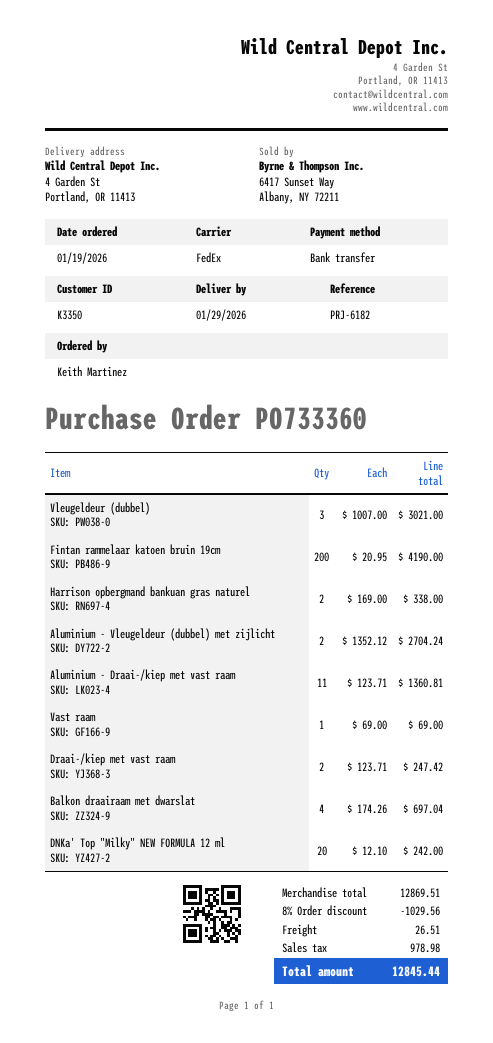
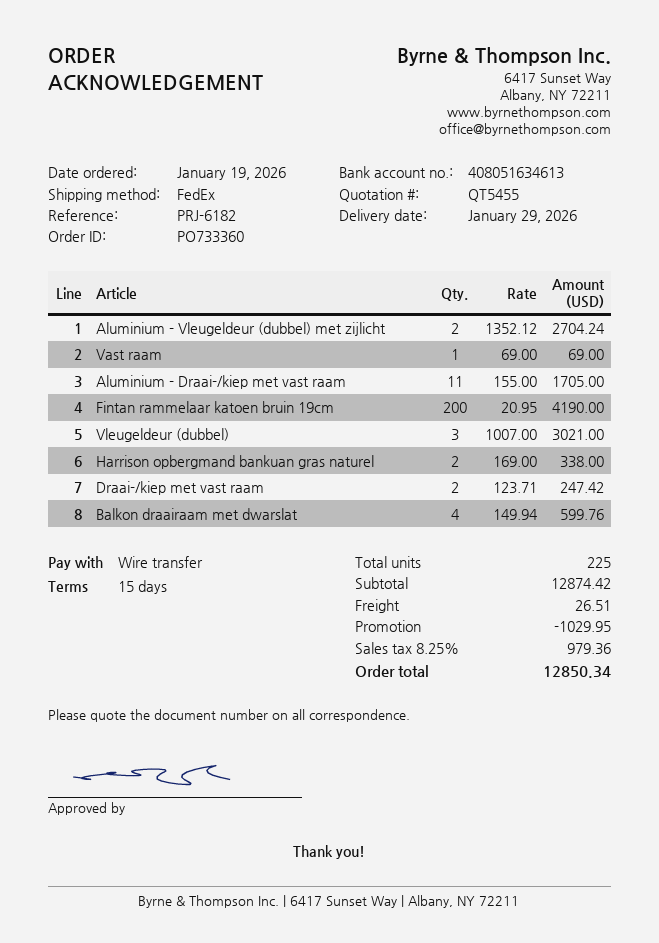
Aluminium - Draai-/kiep met vast raam: 11 x 123.71 = 1360.81 -> 11 x 155.00 = 1705.00
Balkon draairaam met dwarslat: 4 x 174.26 = 697.04 -> 4 x 149.94 = 599.76
DNKa' Top "Milky" NEW FORMULA 12 ml: 20 x 12.10 = 242.00 -> none
subtotal: 12869.51 -> 12874.42
discount: 1029.56 -> 1029.95
tax: 978.98 -> 979.36
total: 12845.44 -> 12850.34

